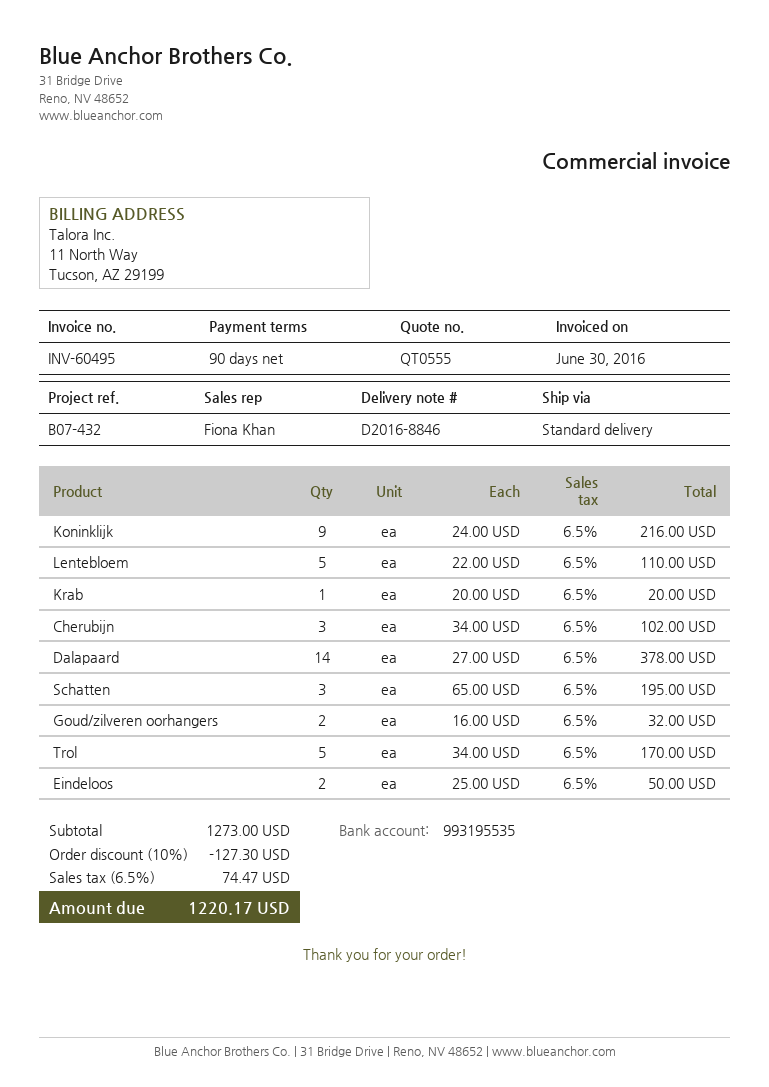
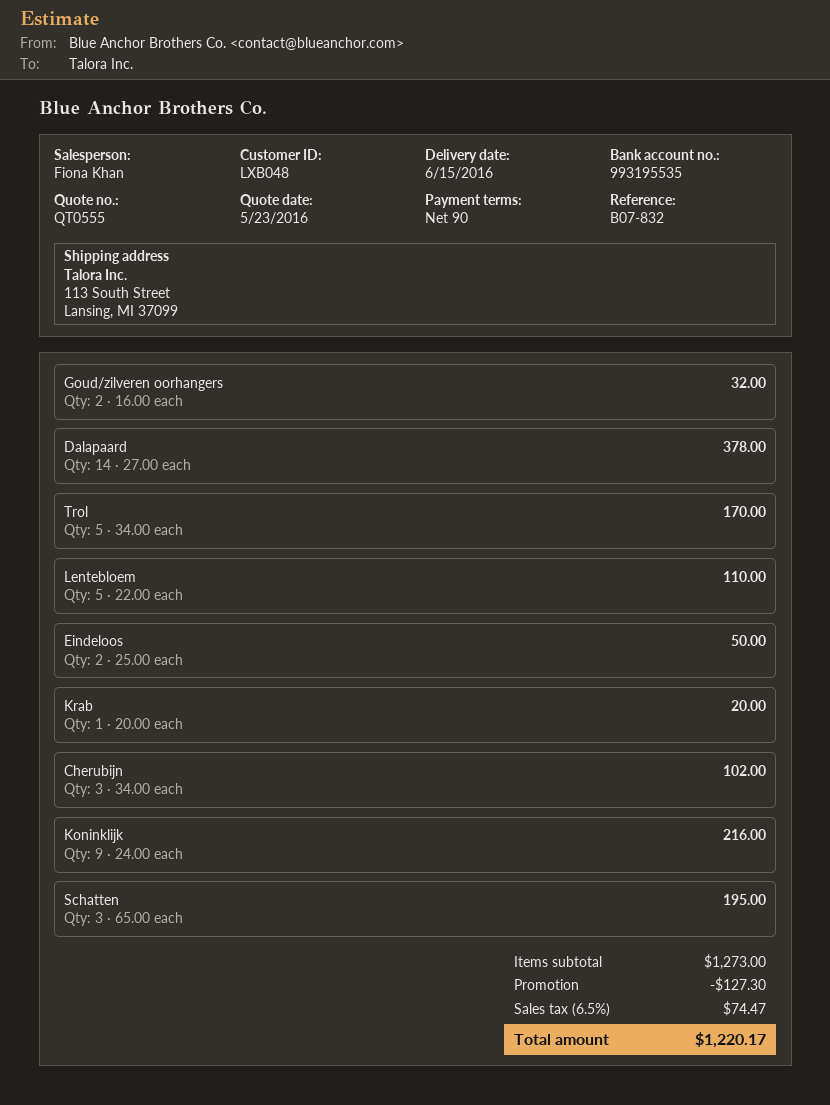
reference: B07-432 -> B07-832

